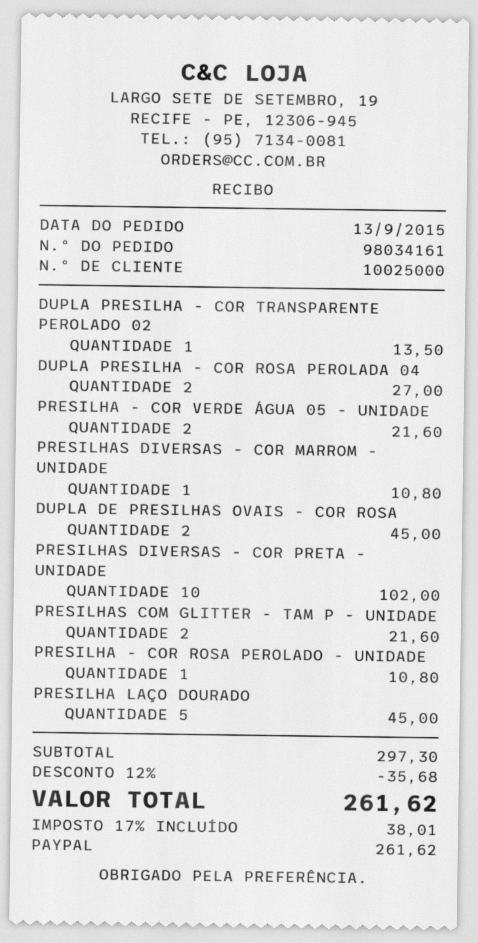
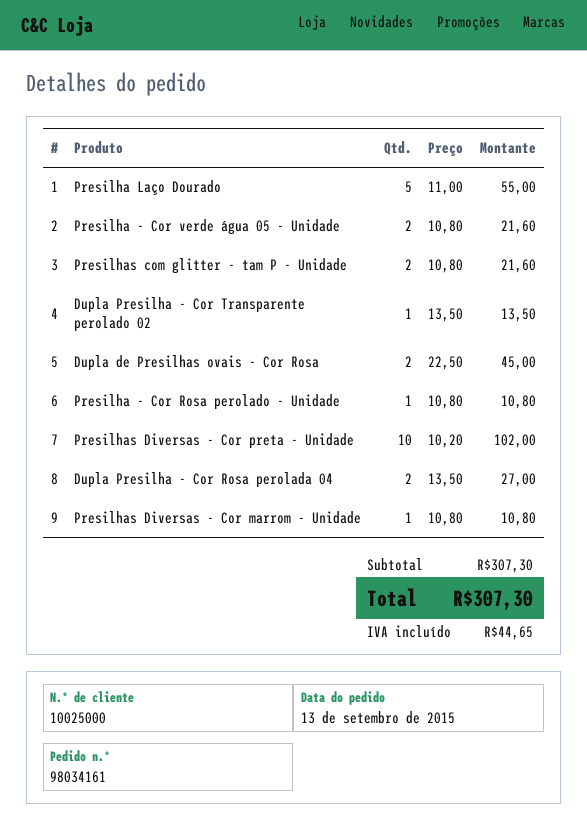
PRESILHA LAÇO DOURADO: 5 for 45.00 -> 5 for 55.00
subtotal: 297.30 -> 307.30
discount: 12% = 35.68 -> none
tax: 38.01 -> 44.65
total: 261.62 -> 307.30

